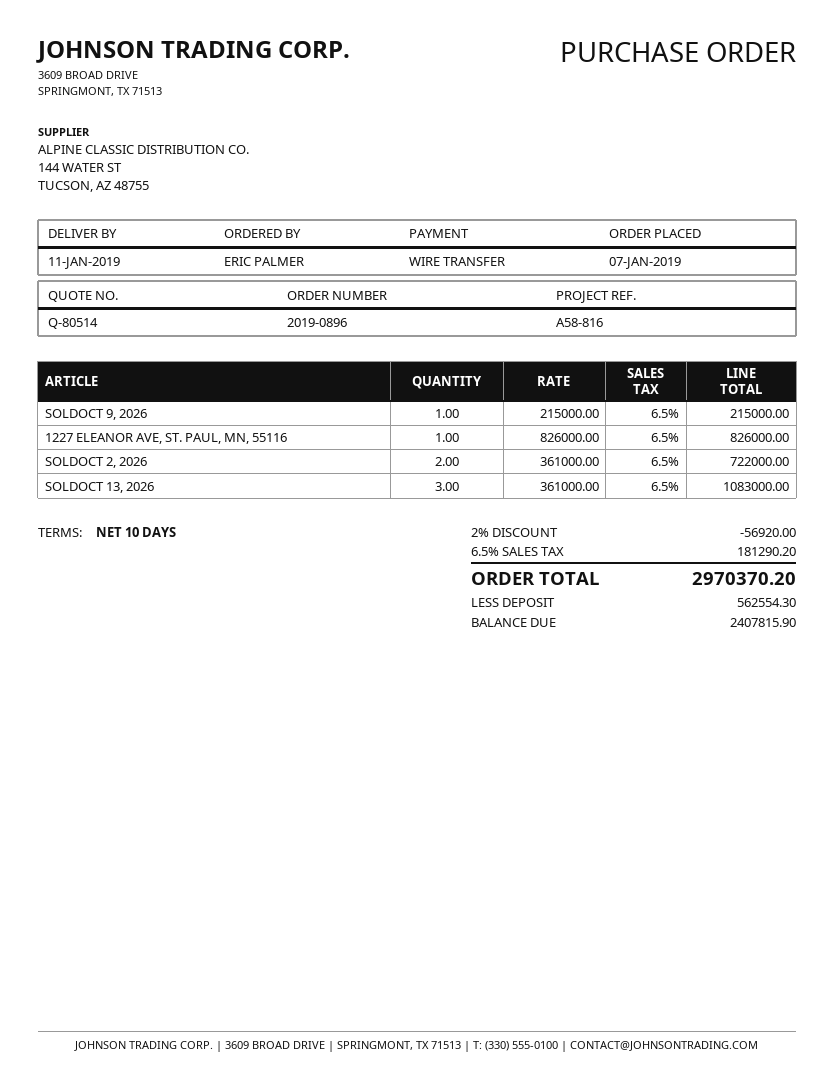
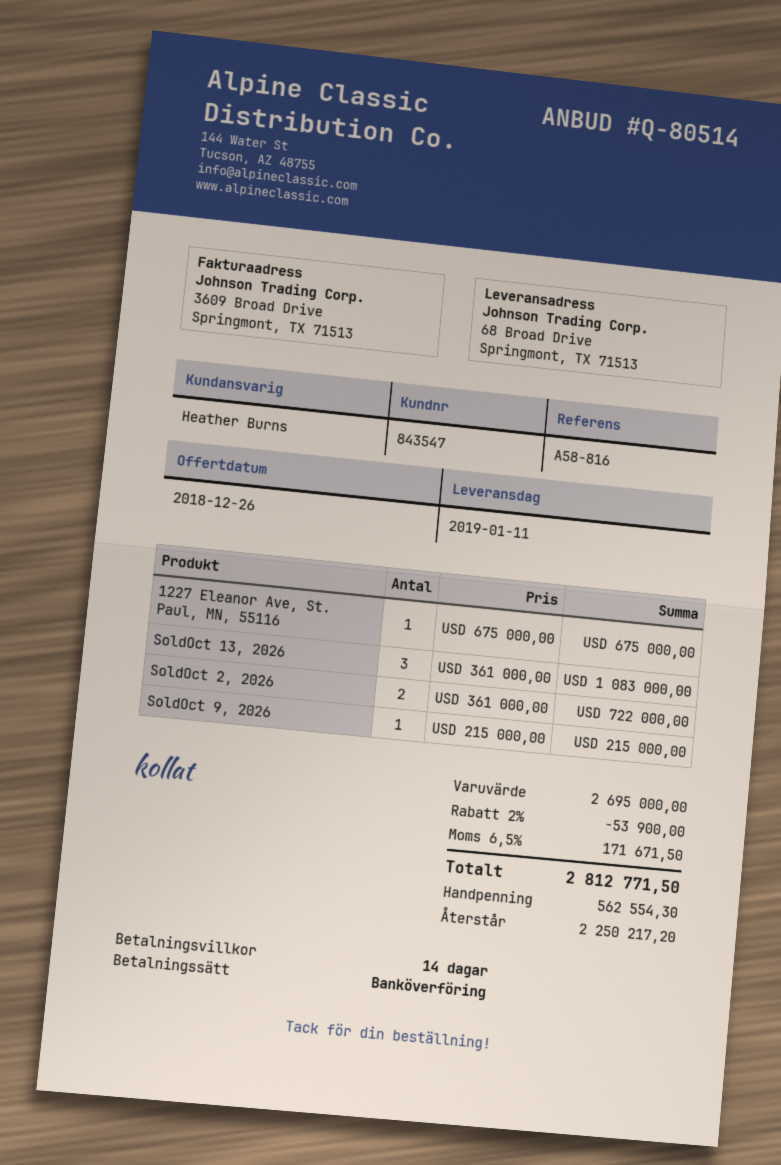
payment terms: 10 days -> 14 days
1227 ELEANOR AVE, ST. PAUL, MN, 55116: 1 x 826000.00 = 826000.00 -> 1 x 675000.00 = 675000.00
discount: 2% = 56920.00 -> 2% = 53900.00
tax: 6.5% = 181290.20 -> 6.5% = 171671.50
total: 2970370.20 -> 2812771.50
balance: 2407815.90 -> 2250217.20

